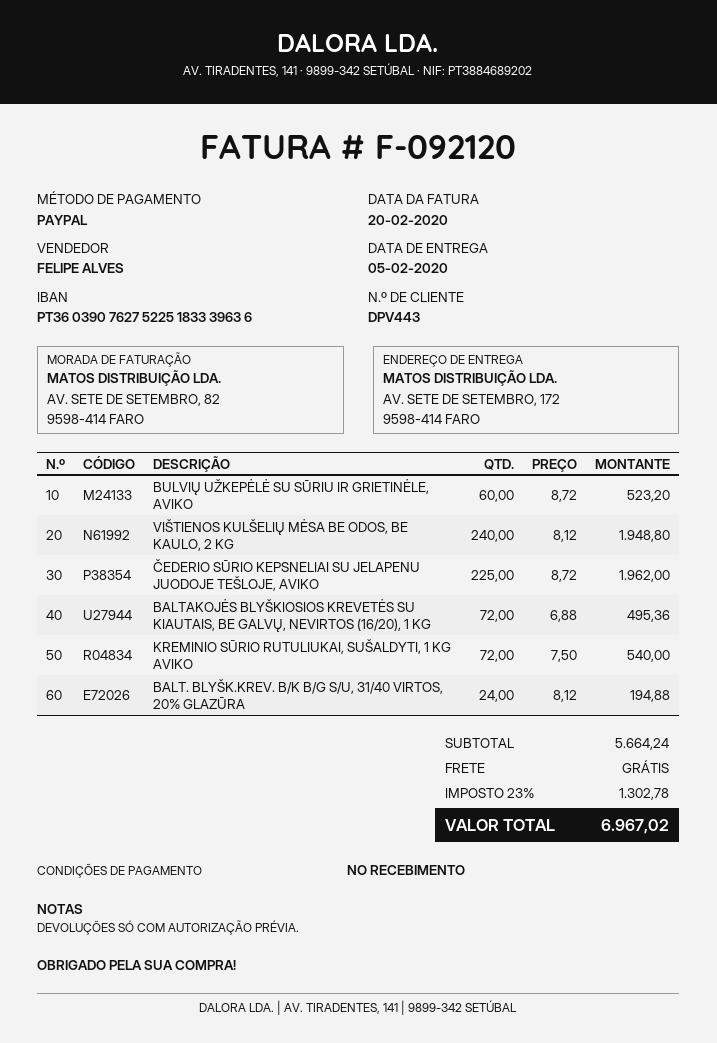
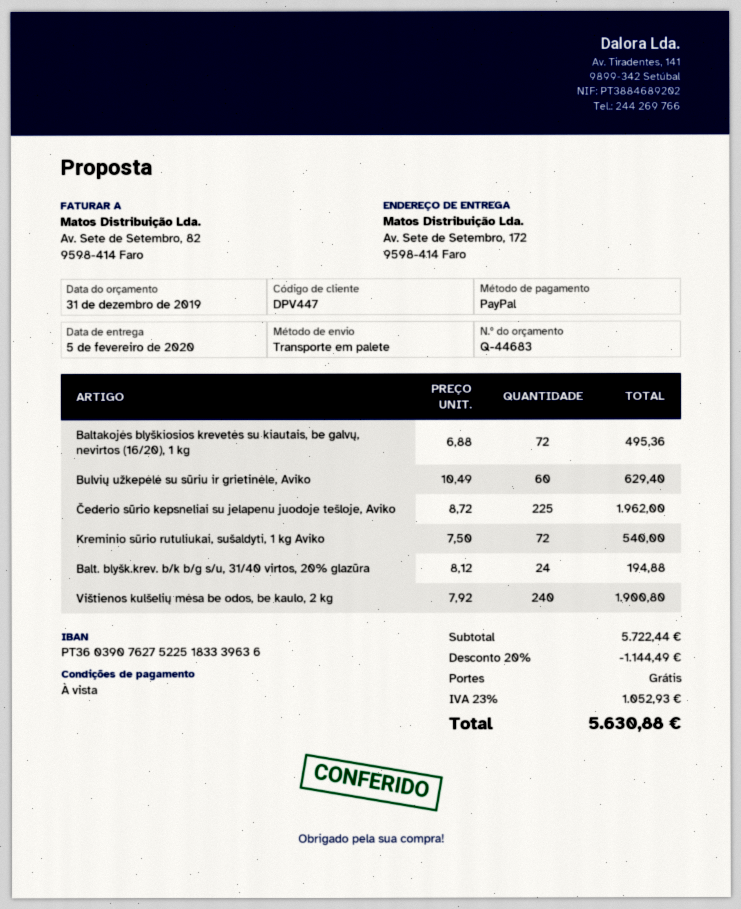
customer number: DPV443 -> DPV447
BULVIŲ UŽKEPĖLĖ SU SŪRIU IR GRIETINĖLE, AVIKO: 60 x 8.72 = 523.20 -> 60 x 10.49 = 629.40
VIŠTIENOS KULŠELIŲ MĖSA BE ODOS, BE KAULO, 2 KG: 240 x 8.12 = 1948.80 -> 240 x 7.92 = 1900.80
subtotal: 5664.24 -> 5722.44
discount: none -> 20% = 1144.49
tax: 23% = 1302.78 -> 23% = 1052.93
total: 6967.02 -> 5630.88

